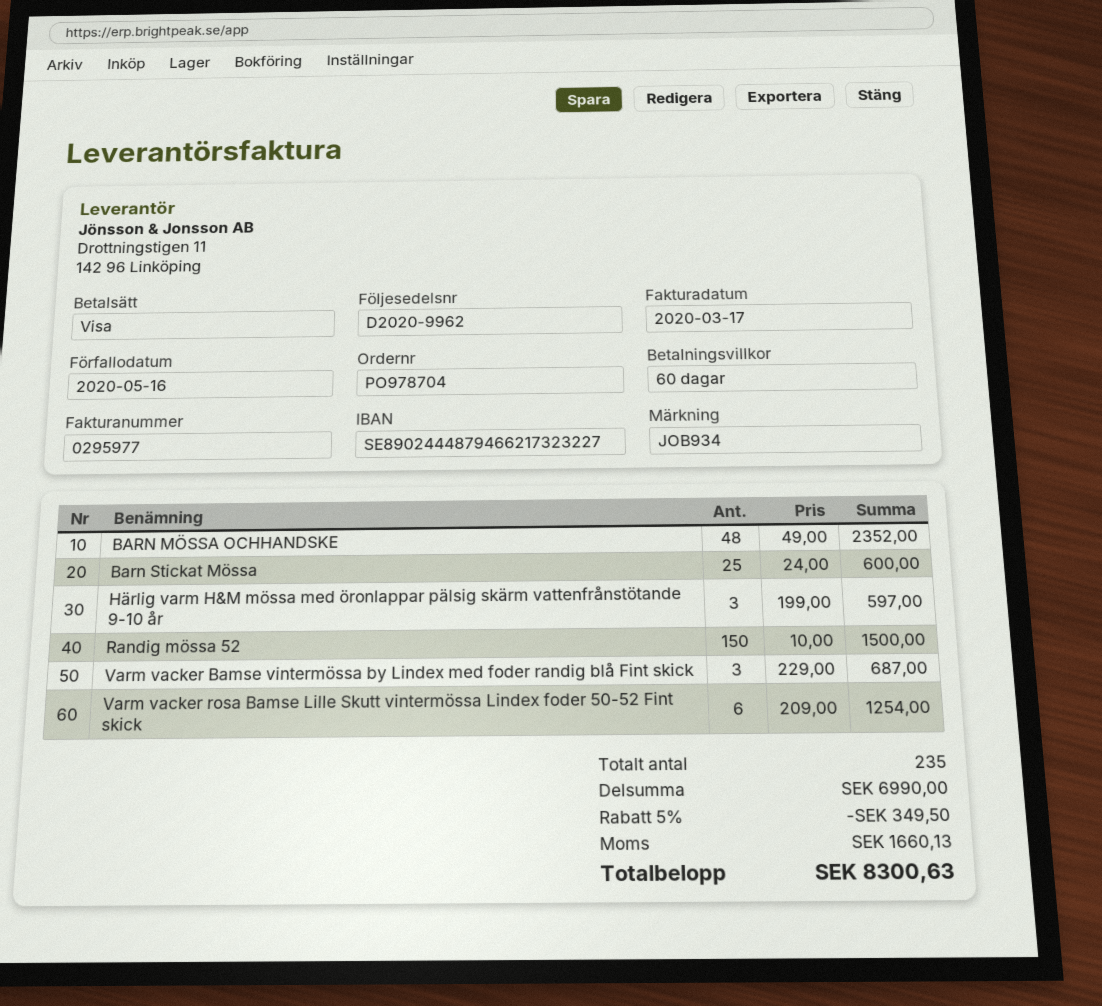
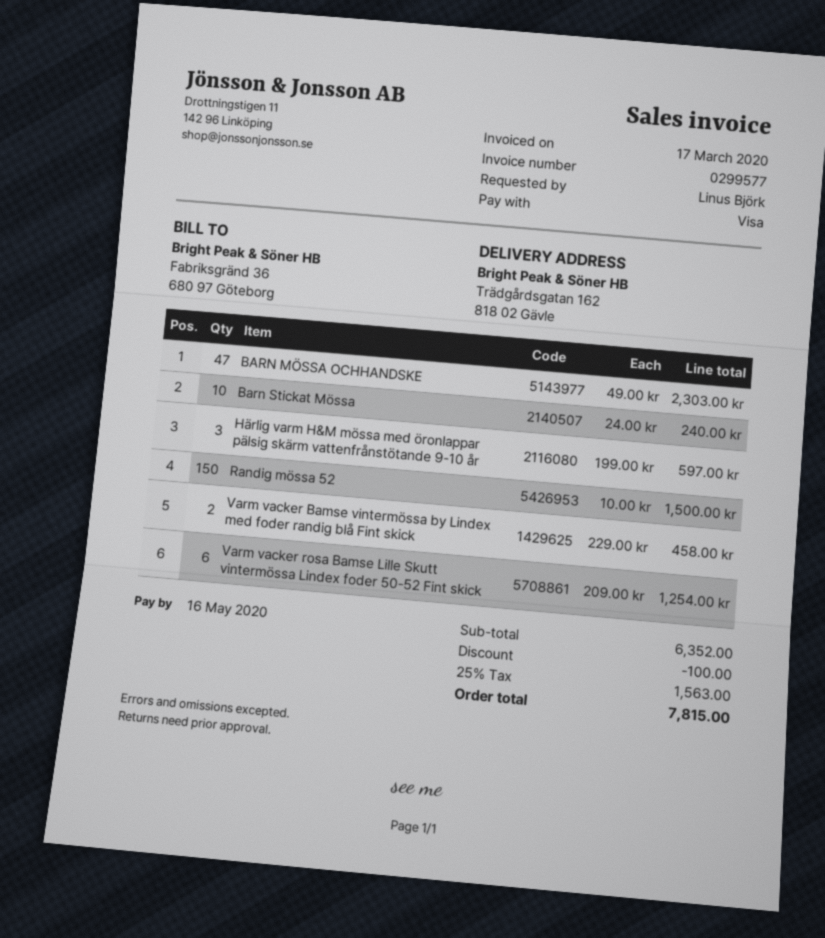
invoice number: 0295977 -> 0299577
BARN MÖSSA OCHHANDSKE: 48 x 49.00 = 2352.00 -> 47 x 49.00 = 2303.00
Barn Stickat Mössa: 25 x 24.00 = 600.00 -> 10 x 24.00 = 240.00
Varm vacker Bamse vintermössa by Lindex med foder randig blå Fint skick: 3 x 229.00 = 687.00 -> 2 x 229.00 = 458.00
subtotal: 6990.00 -> 6352.00
discount: 349.50 -> 100.00
tax: 1660.13 -> 1563.00
total: 8300.63 -> 7815.00

